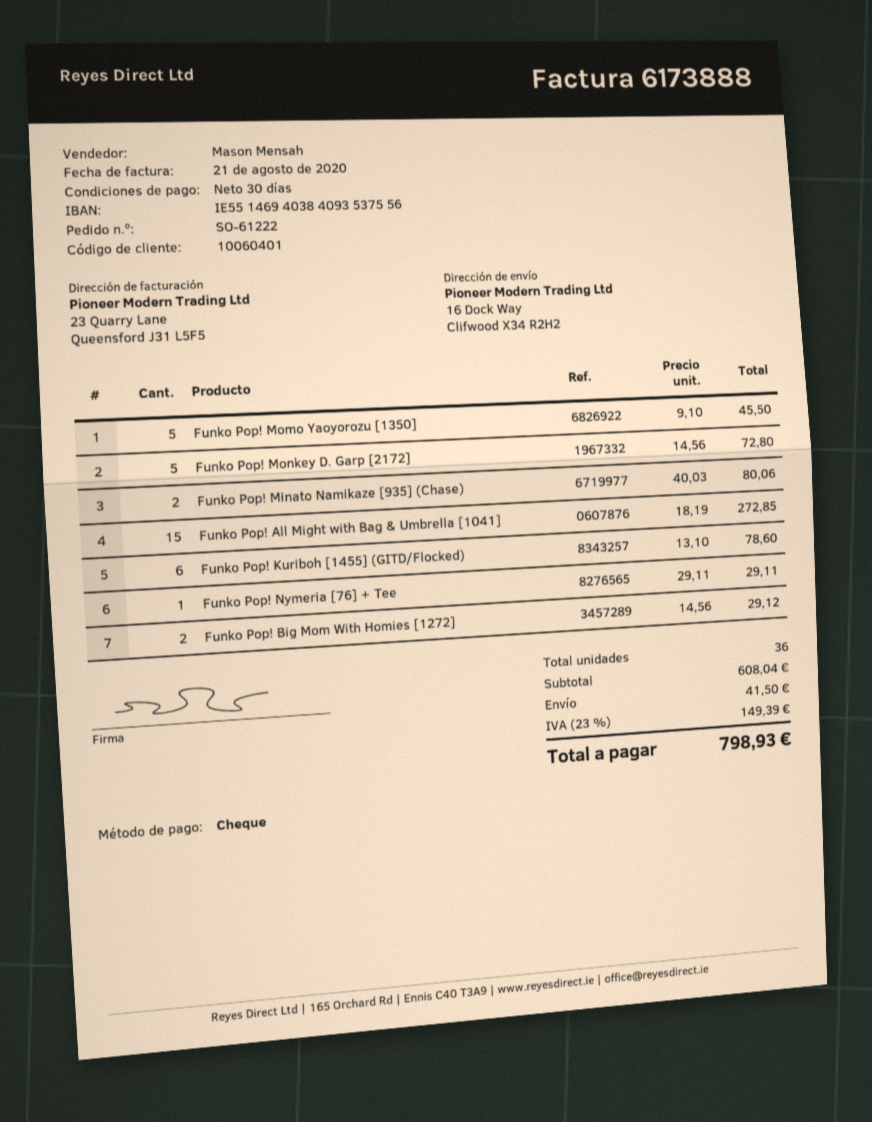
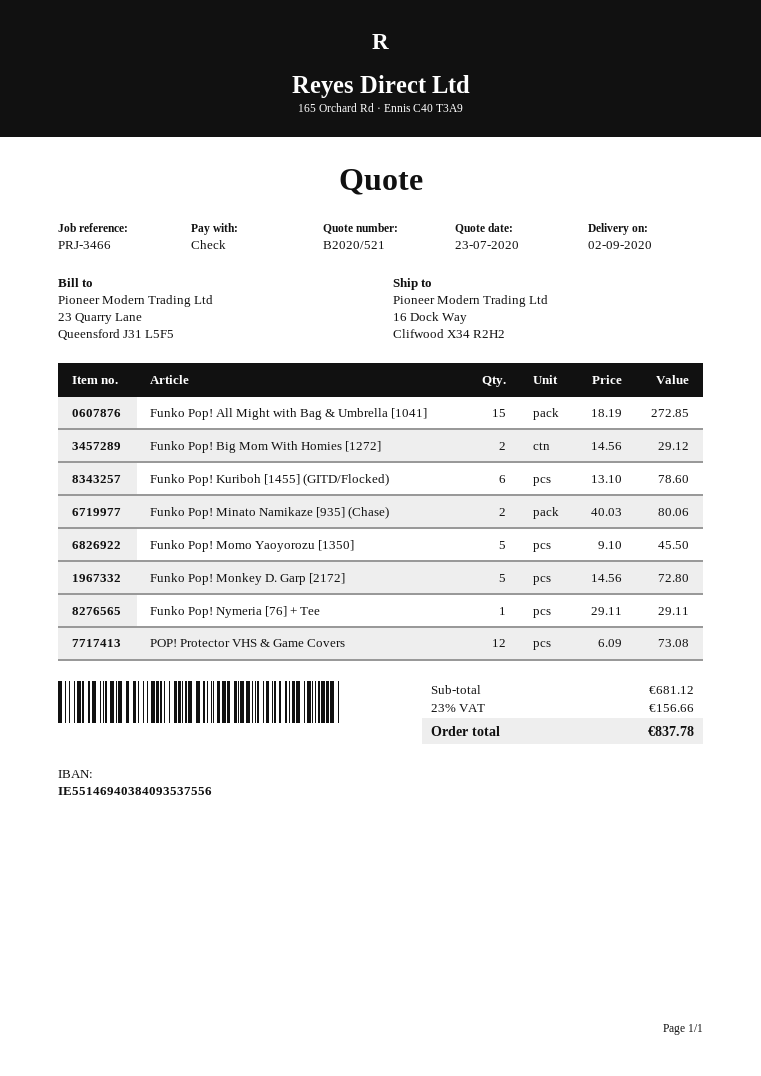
POP! Protector VHS & Game Covers: none -> 12 x 6.09 = 73.08
subtotal: 608.04 -> 681.12
shipping: 41.50 -> none
tax: 23% = 149.39 -> 23% = 156.66
total: 798.93 -> 837.78

